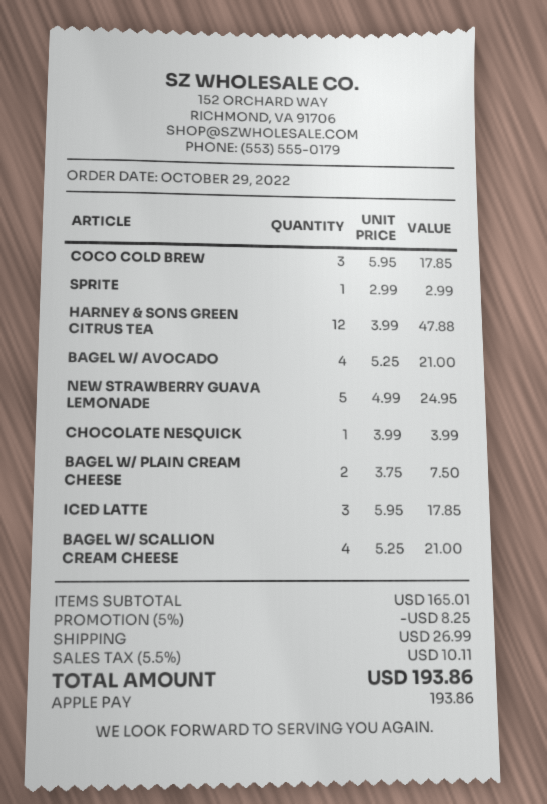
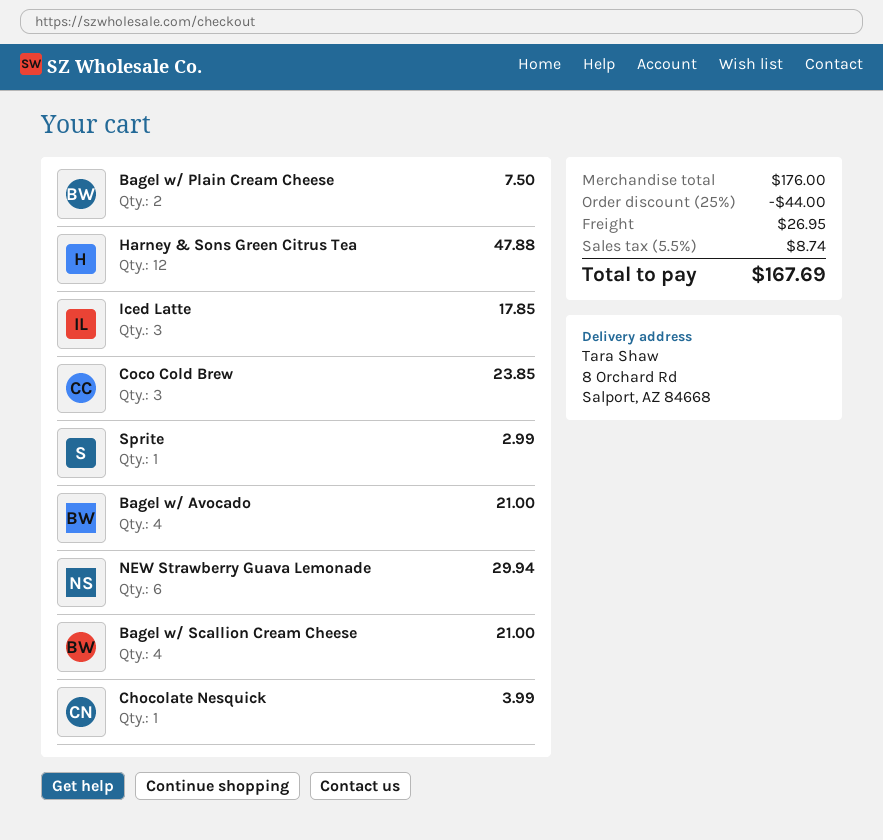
COCO COLD BREW: 3 for 17.85 -> 3 for 23.85
NEW STRAWBERRY GUAVA LEMONADE: 5 for 24.95 -> 6 for 29.94
subtotal: 165.01 -> 176.00
discount: 5% = 8.25 -> 25% = 44.00
shipping: 26.99 -> 26.95
tax: 5.5% = 10.11 -> 5.5% = 8.74
total: 193.86 -> 167.69

